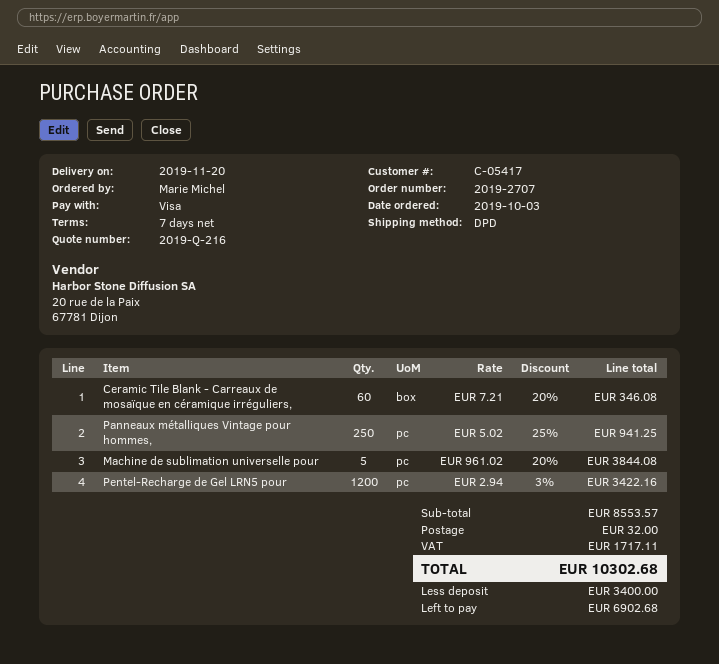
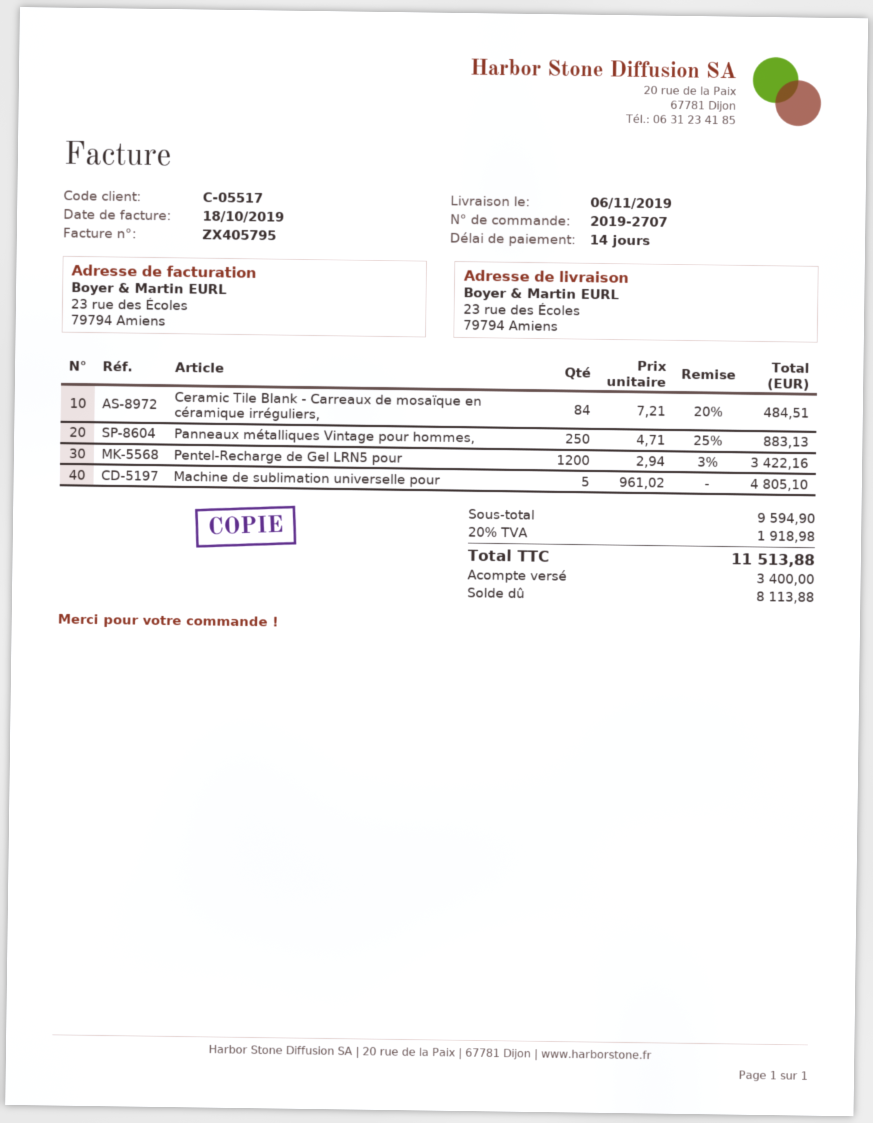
delivery date: 2019-11-20 -> 2019-11-06
payment terms: 7 days -> 14 days
customer number: C-05417 -> C-05517
Ceramic Tile Blank - Carreaux de mosaïque en céramique irréguliers,: 60 x 7.21 - 20% = 346.08 -> 84 x 7.21 - 20% = 484.51
Panneaux métalliques Vintage pour hommes,: 250 x 5.02 - 25% = 941.25 -> 250 x 4.71 - 25% = 883.13
Machine de sublimation universelle pour: 5 x 961.02 - 20% = 3844.08 -> 5 x 961.02 = 4805.10
subtotal: 8553.57 -> 9594.90
shipping: 32.00 -> none
tax: 1717.11 -> 1918.98
total: 10302.68 -> 11513.88
balance: 6902.68 -> 8113.88

